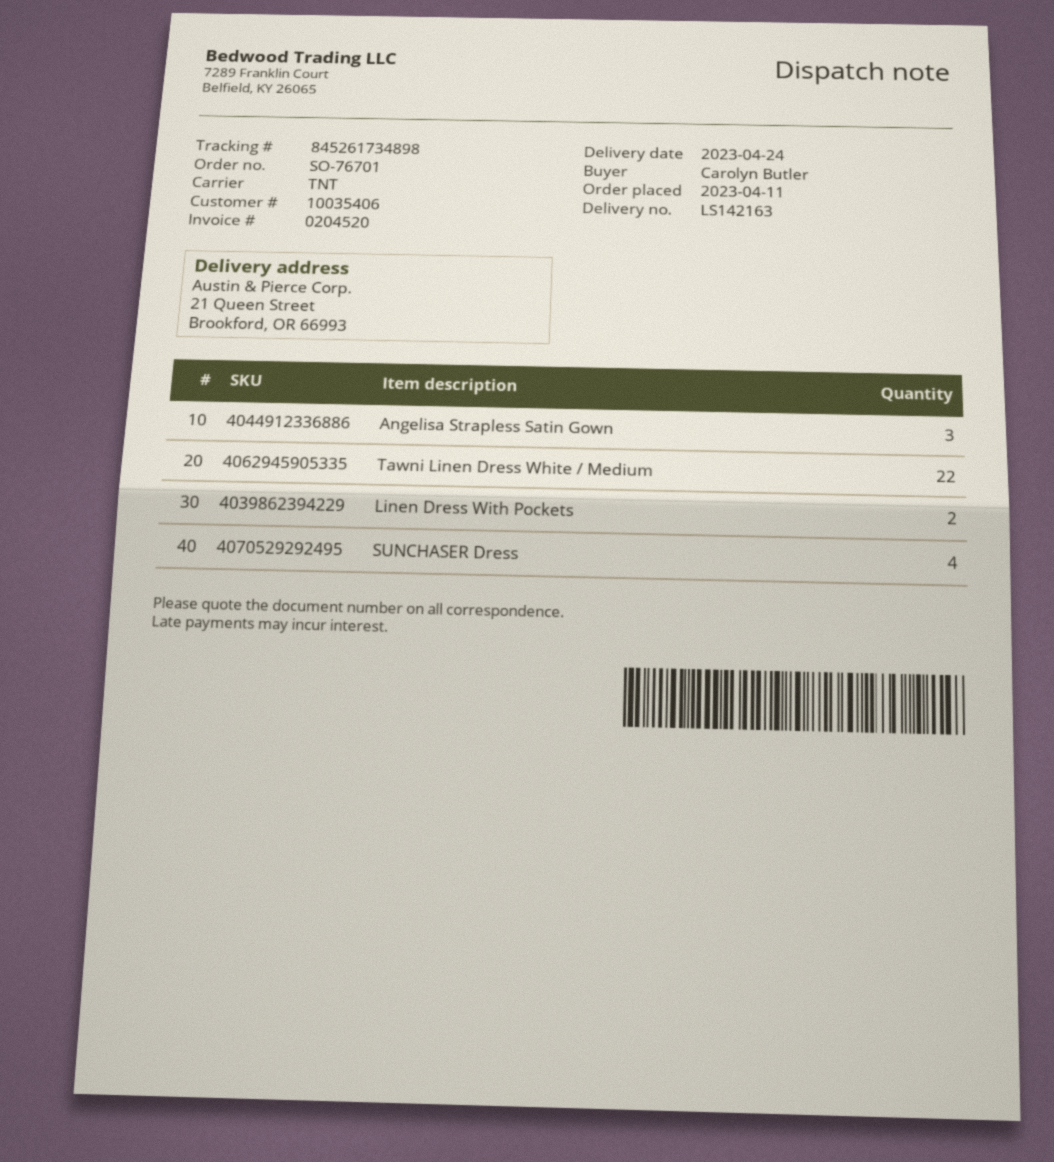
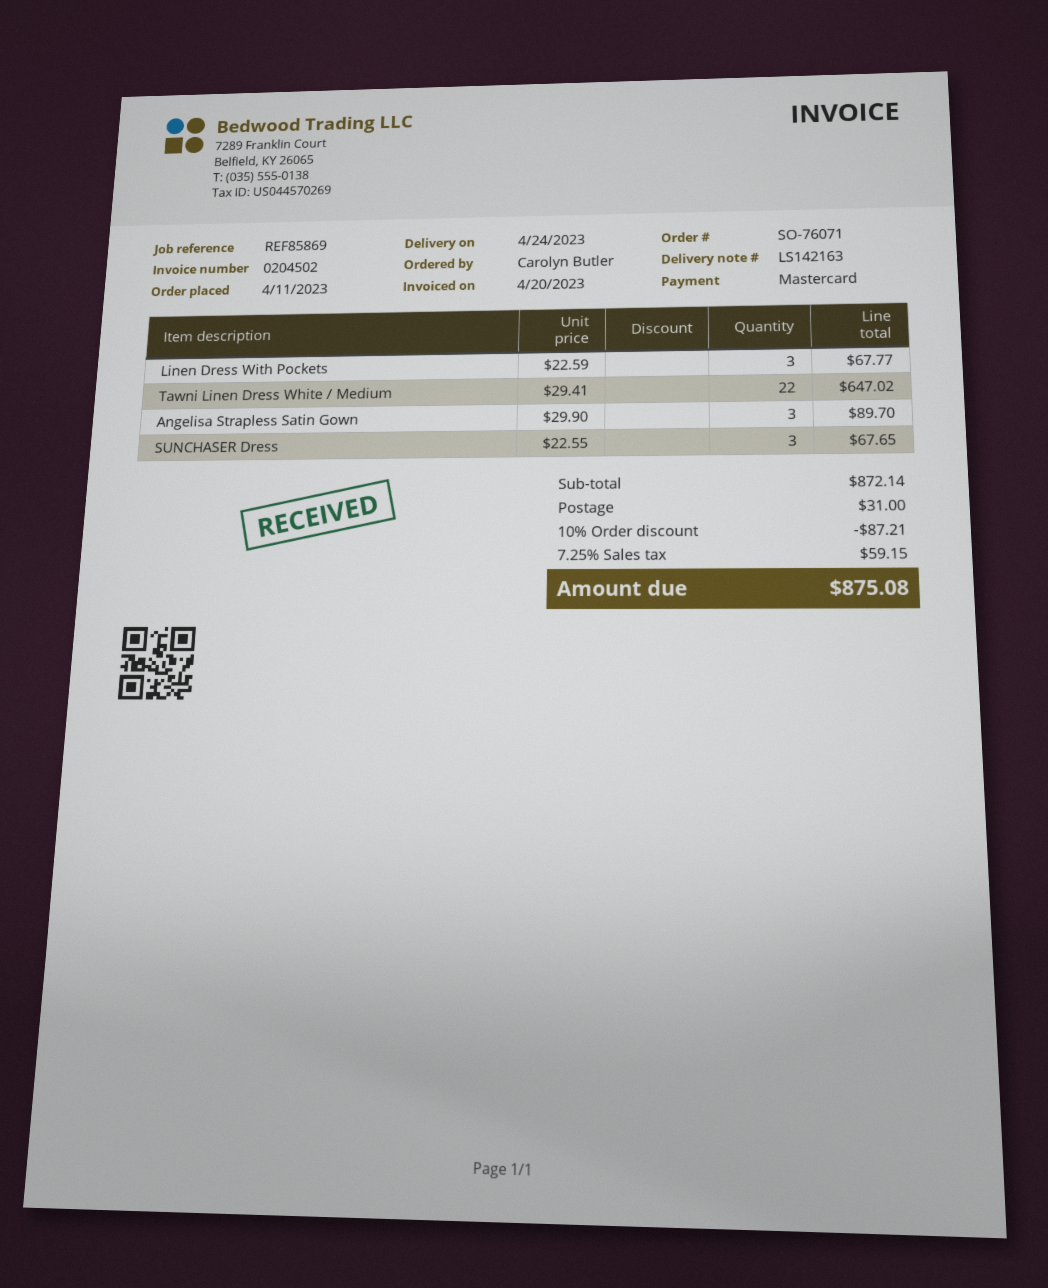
order number: SO-76701 -> SO-76071
invoice number: 0204520 -> 0204502
Linen Dress With Pockets: 2 -> 3
SUNCHASER Dress: 4 -> 3

